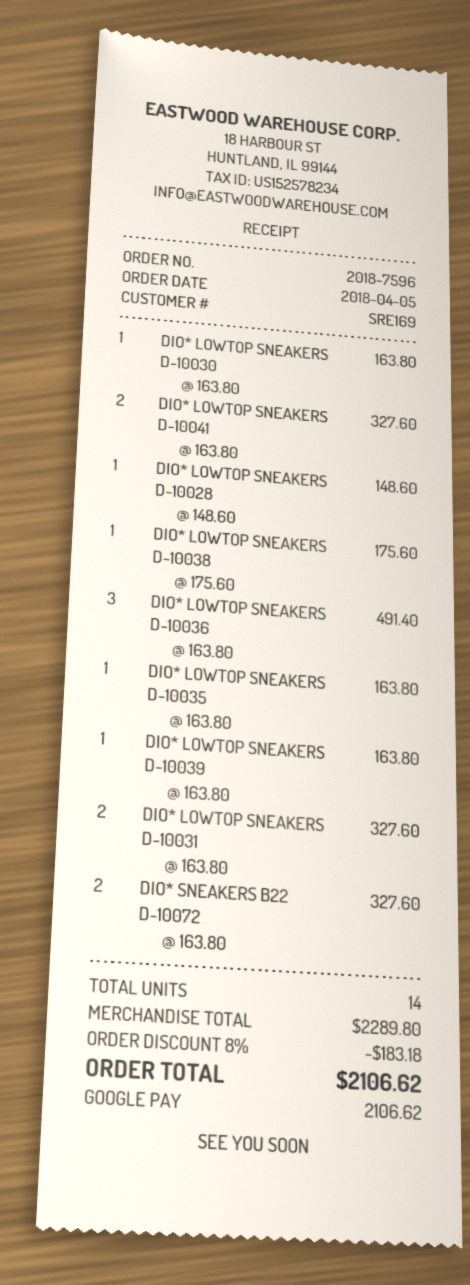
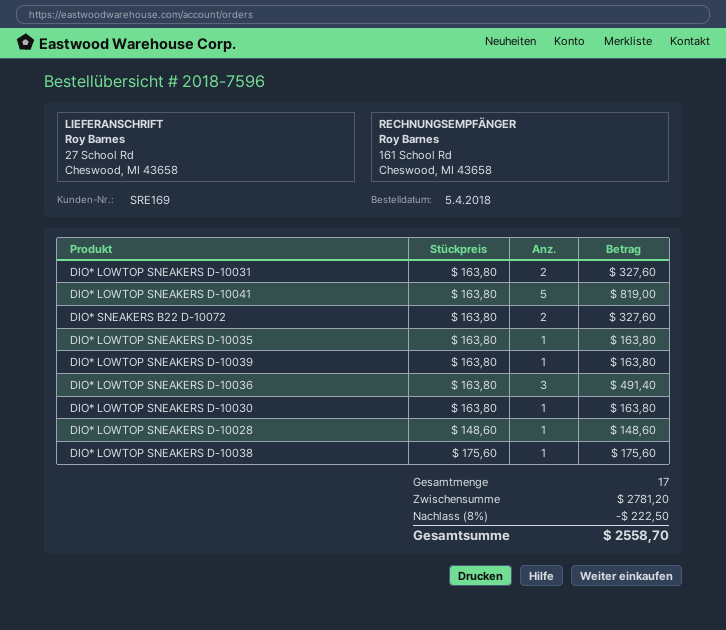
DIO* LOWTOP SNEAKERS D-10041: 2 x 163.80 = 327.60 -> 5 x 163.80 = 819.00
total quantity: 14 -> 17
subtotal: 2289.80 -> 2781.20
discount: 8% = 183.18 -> 8% = 222.50
total: 2106.62 -> 2558.70

